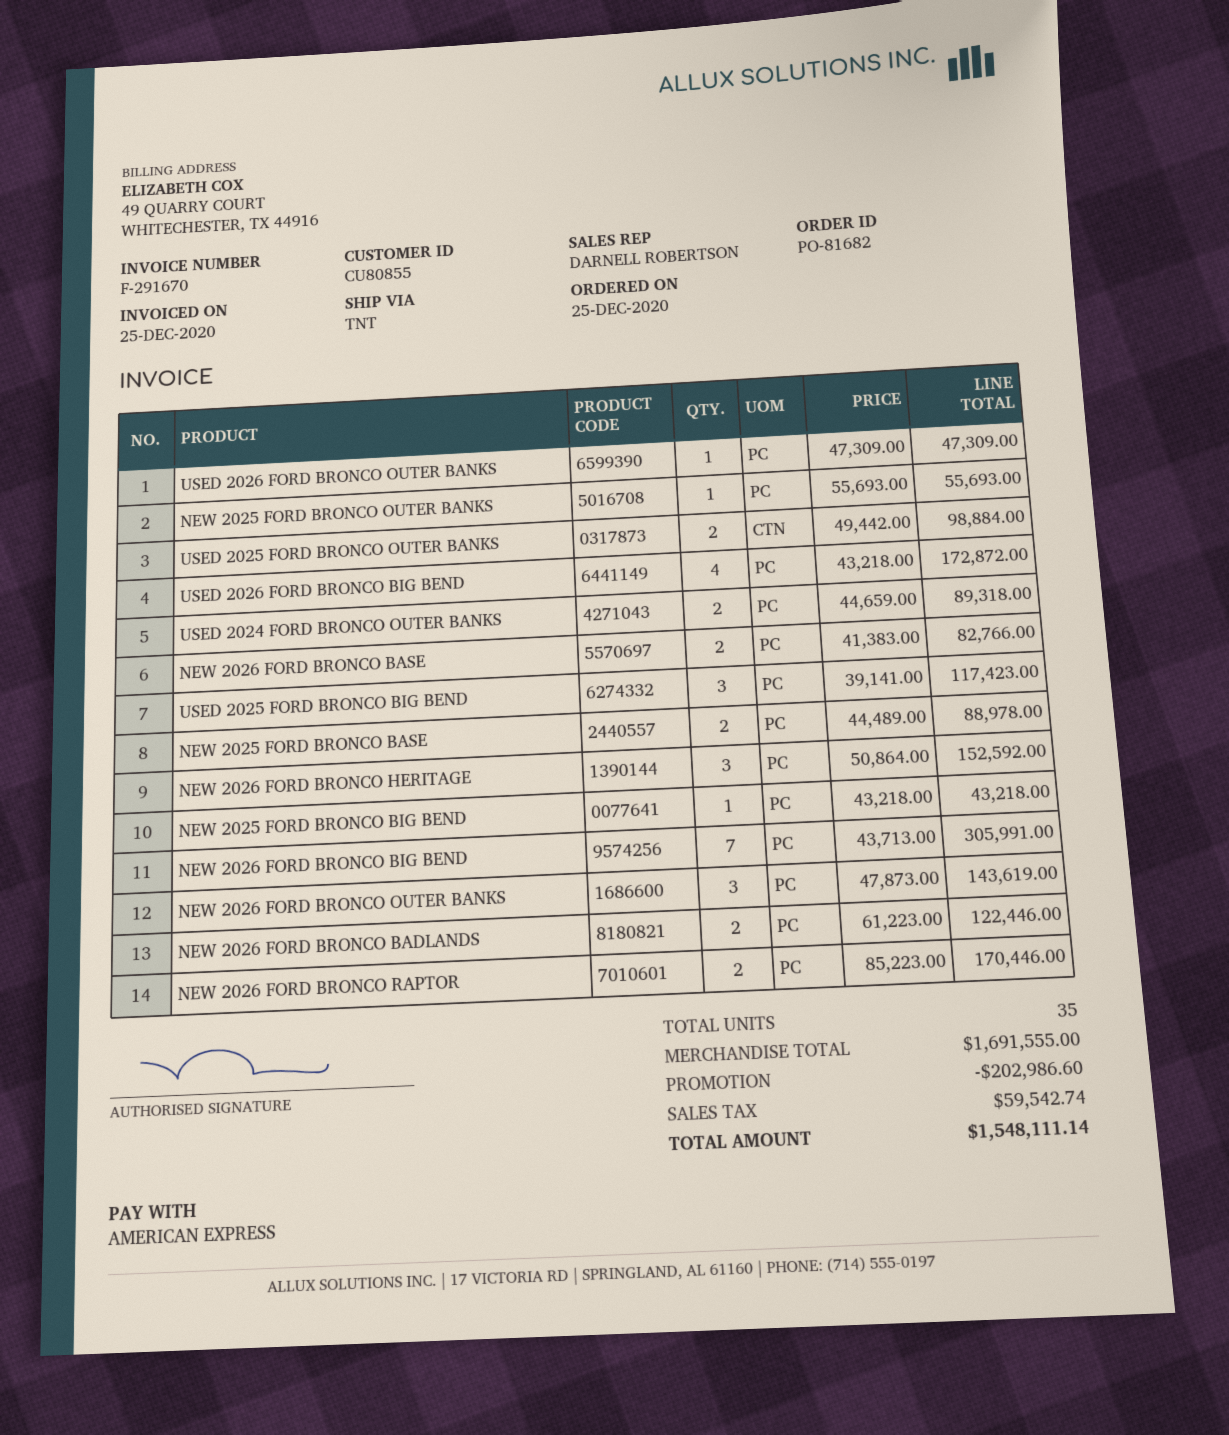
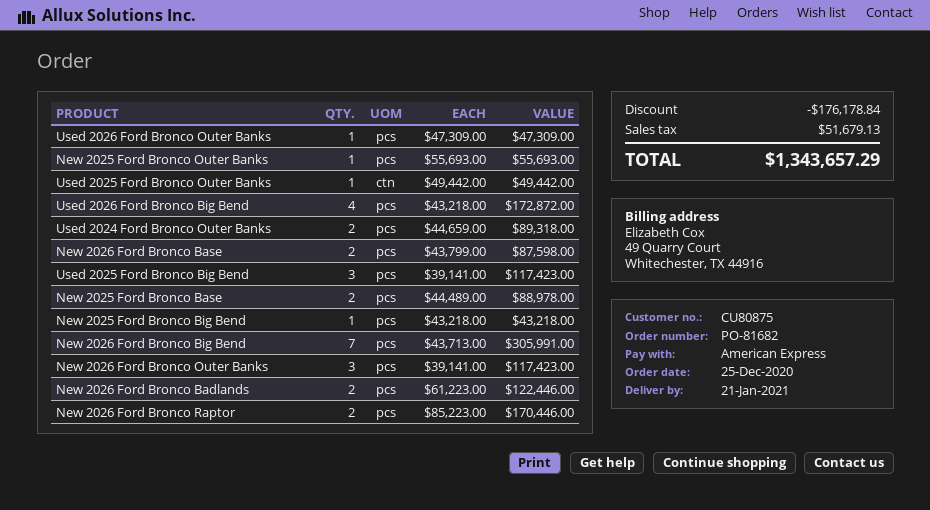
customer number: CU80855 -> CU80875
USED 2025 FORD BRONCO OUTER BANKS: 2 x 49442.00 = 98884.00 -> 1 x 49442.00 = 49442.00
NEW 2026 FORD BRONCO BASE: 2 x 41383.00 = 82766.00 -> 2 x 43799.00 = 87598.00
NEW 2026 FORD BRONCO HERITAGE: 3 x 50864.00 = 152592.00 -> none
NEW 2026 FORD BRONCO OUTER BANKS: 3 x 47873.00 = 143619.00 -> 3 x 39141.00 = 117423.00
discount: 202986.60 -> 176178.84
tax: 59542.74 -> 51679.13
total: 1548111.14 -> 1343657.29

